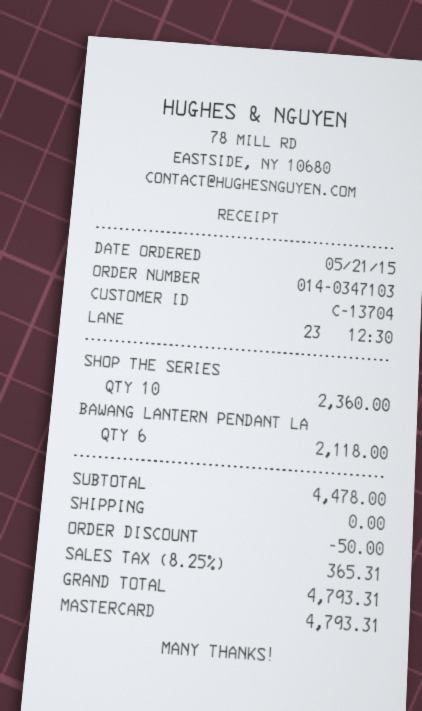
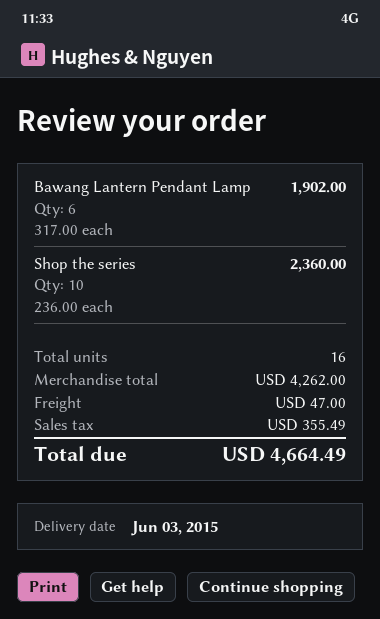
BAWANG LANTERN PENDANT LA: 6 for 2118.00 -> 6 for 1902.00
subtotal: 4478.00 -> 4262.00
discount: 50.00 -> none
shipping: 0.00 -> 47.00
tax: 365.31 -> 355.49
total: 4793.31 -> 4664.49

